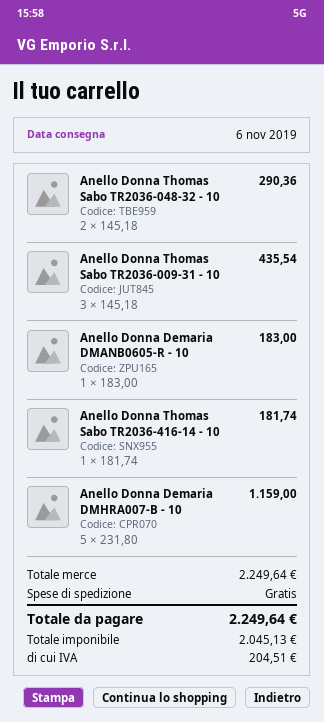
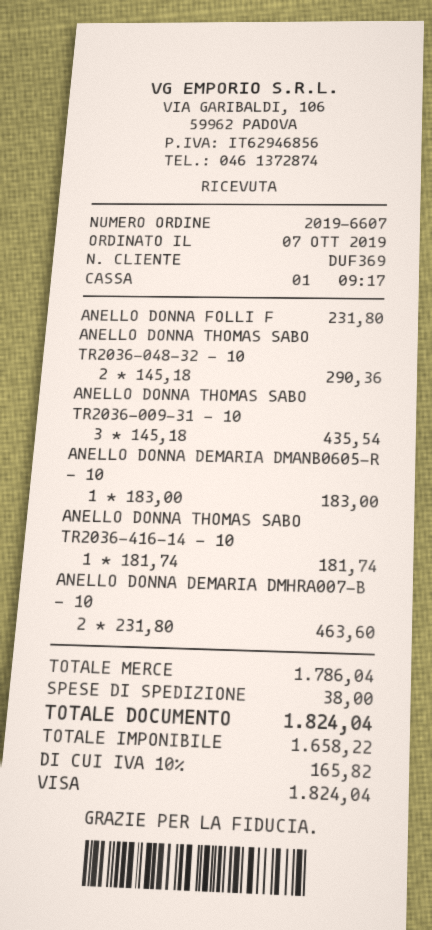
Anello Donna Demaria DMHRA007-B - 10: 5 x 231.80 = 1159.00 -> 2 x 231.80 = 463.60
ANELLO DONNA FOLLI F: none -> 1 x 231.80 = 231.80
subtotal: 2249.64 -> 1786.04
shipping: 0.00 -> 38.00
net: 2045.13 -> 1658.22
tax: 204.51 -> 165.82
total: 2249.64 -> 1824.04

